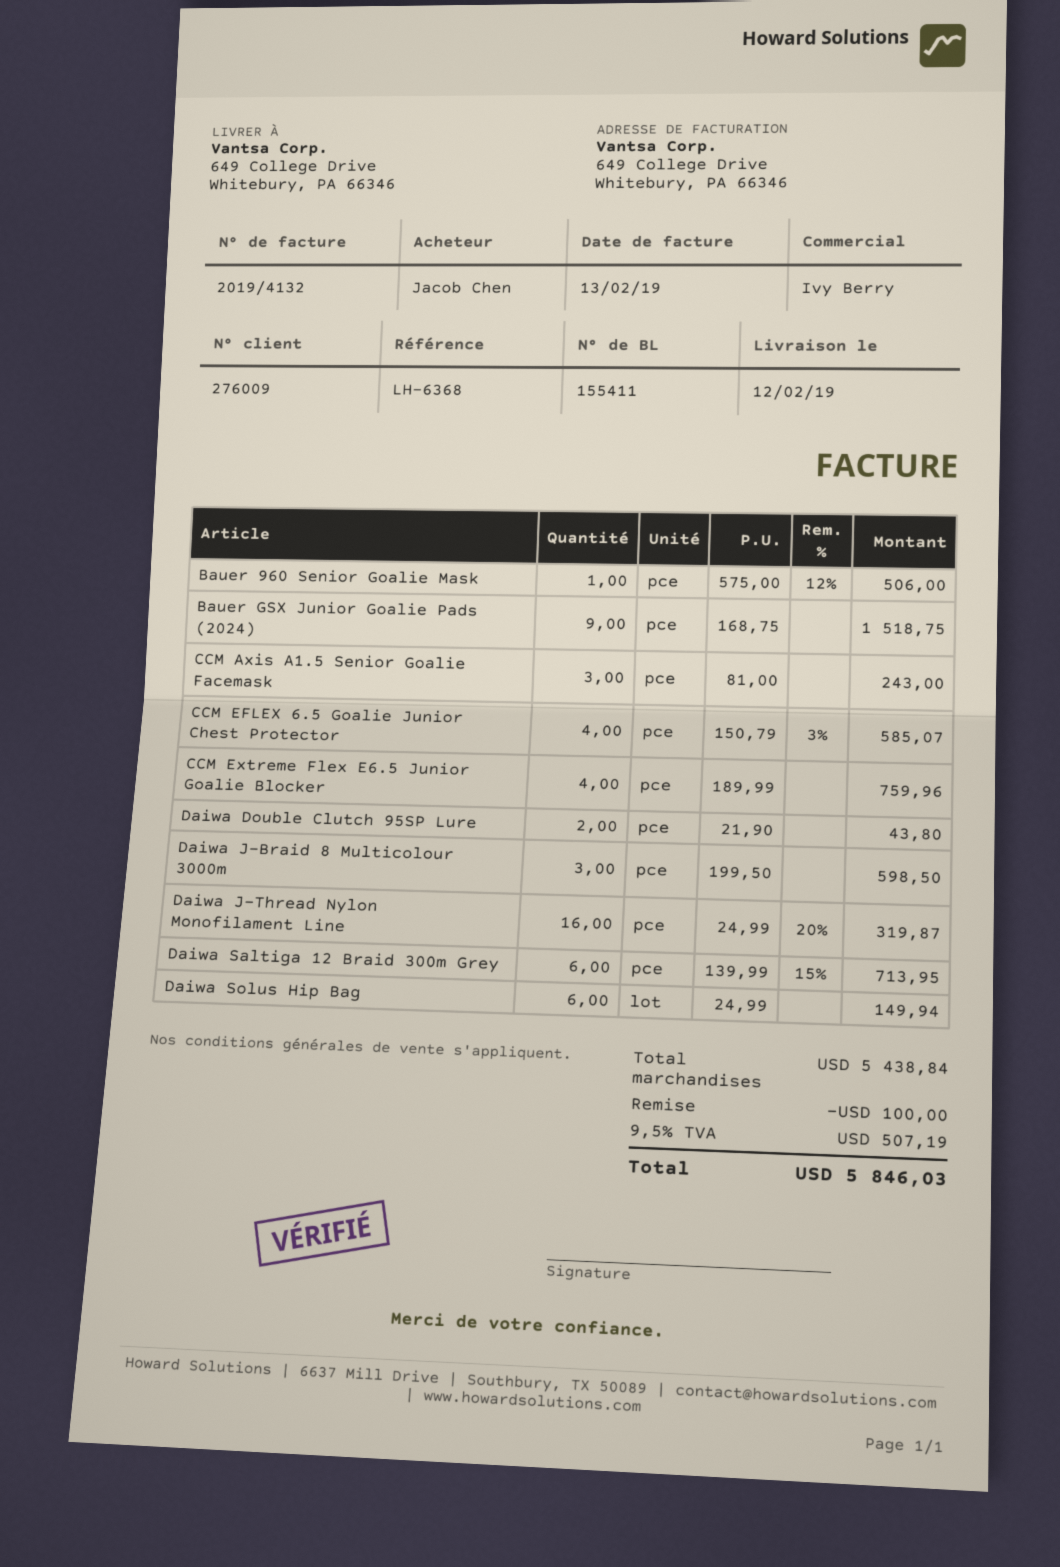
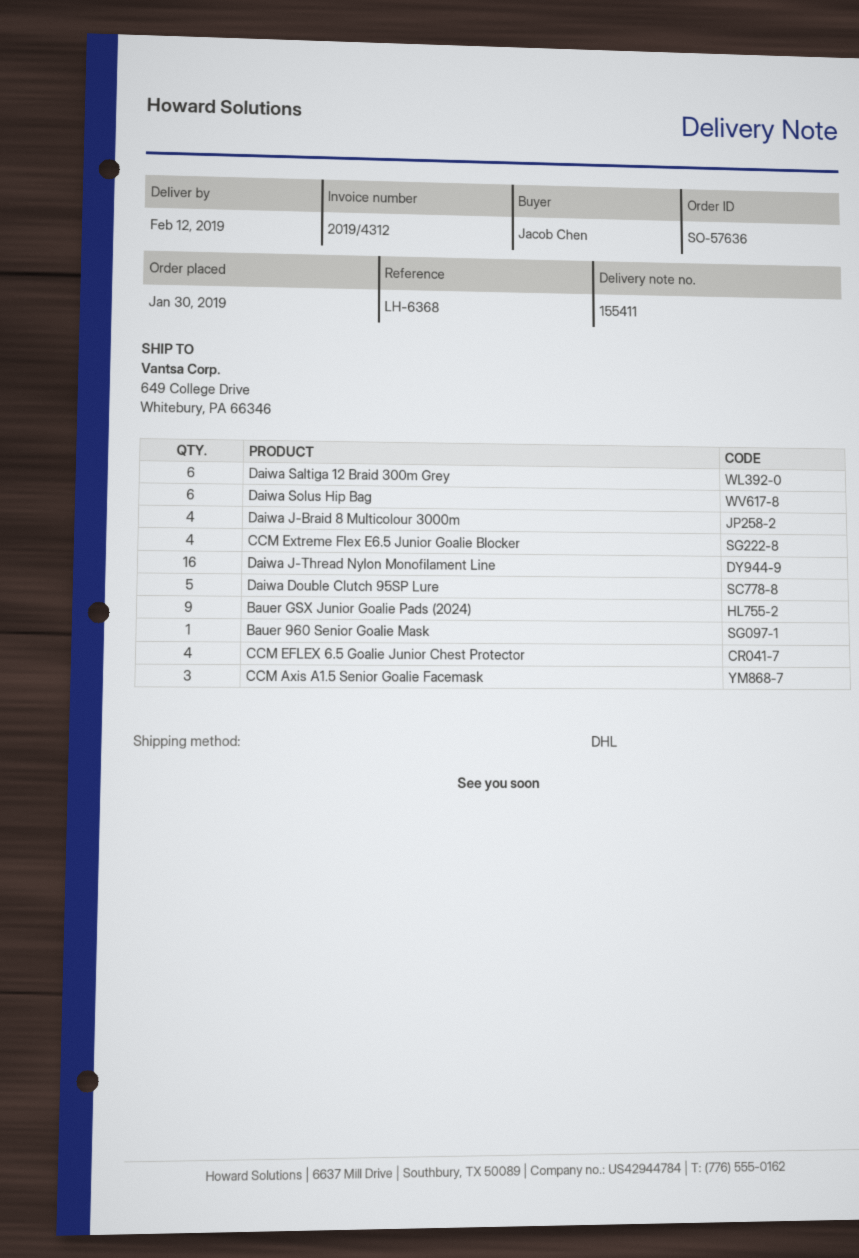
invoice number: 2019/4132 -> 2019/4312
Daiwa Double Clutch 95SP Lure: 2 -> 5
Daiwa J-Braid 8 Multicolour 3000m: 3 -> 4

